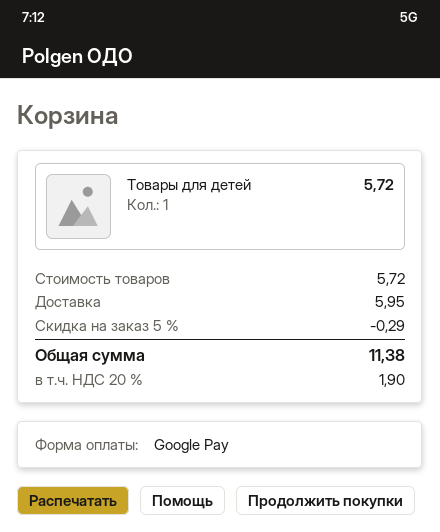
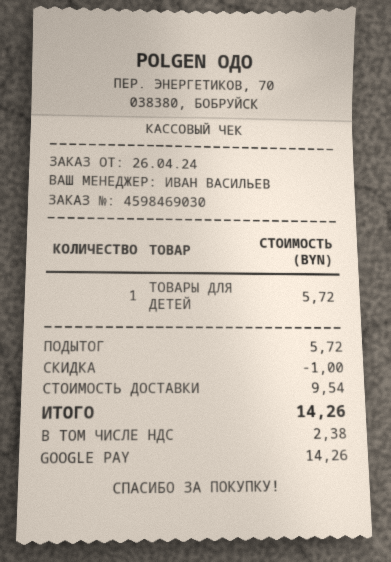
discount: 0.29 -> 1.00
shipping: 5.95 -> 9.54
tax: 1.90 -> 2.38
total: 11.38 -> 14.26

